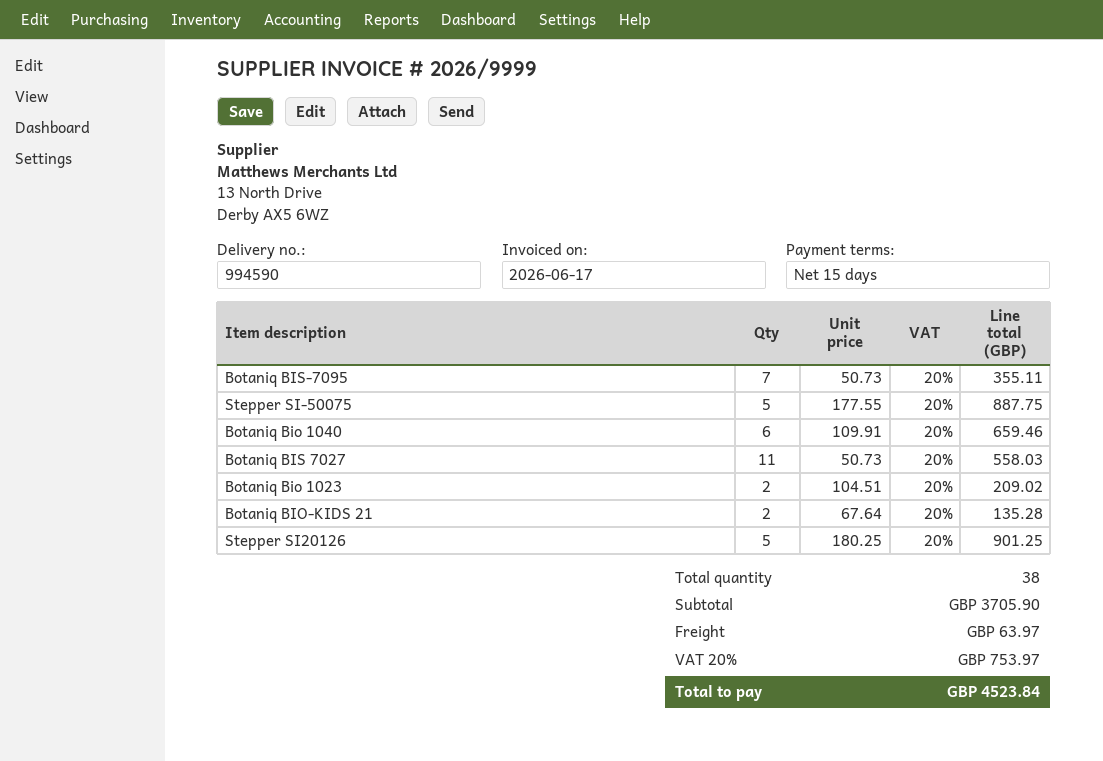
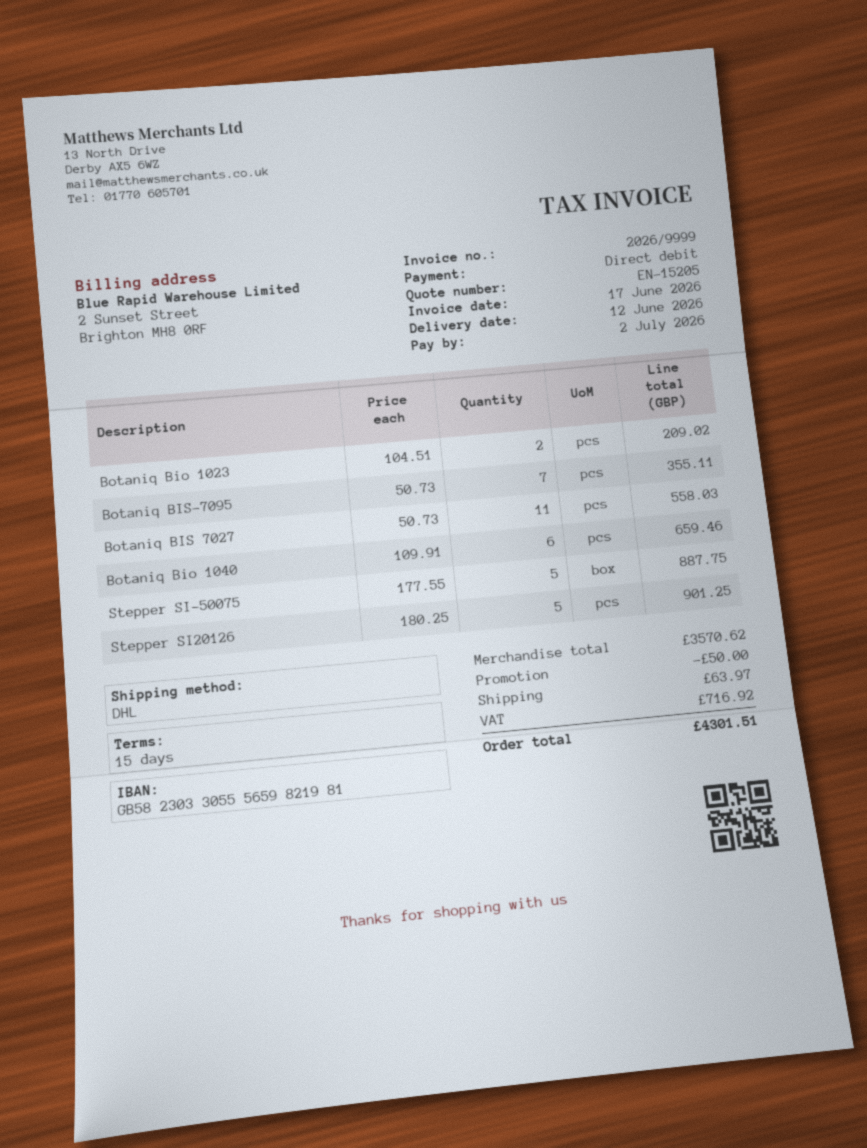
Botaniq BIO-KIDS 21: 2 x 67.64 = 135.28 -> none
subtotal: 3705.90 -> 3570.62
discount: none -> 50.00
tax: 753.97 -> 716.92
total: 4523.84 -> 4301.51

